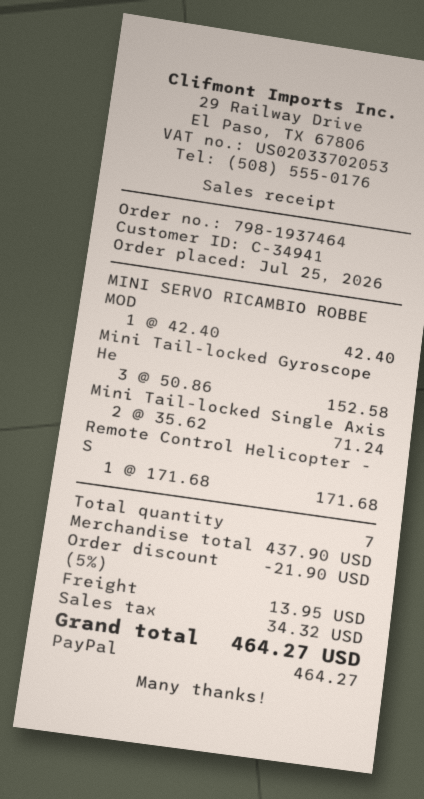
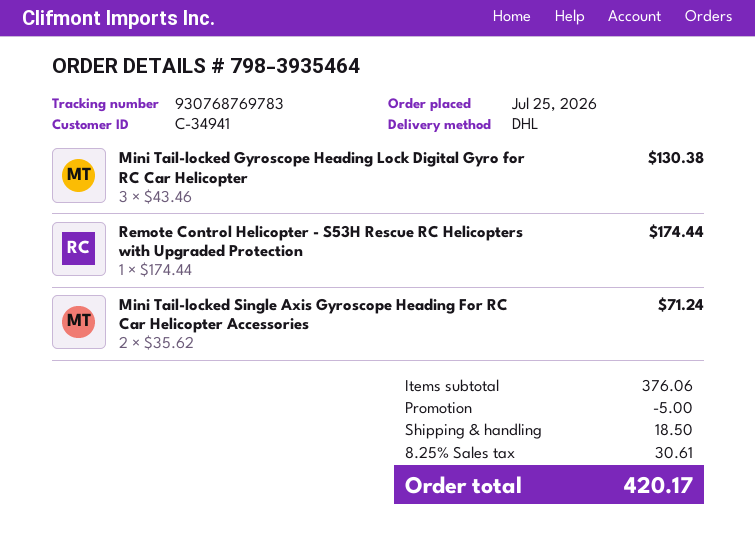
order number: 798-1937464 -> 798-3935464
MINI SERVO RICAMBIO ROBBE MOD: 1 x 42.40 = 42.40 -> none
Mini Tail-locked Gyroscope He: 3 x 50.86 = 152.58 -> 3 x 43.46 = 130.38
Remote Control Helicopter - S: 1 x 171.68 = 171.68 -> 1 x 174.44 = 174.44
subtotal: 437.90 -> 376.06
discount: 21.90 -> 5.00
shipping: 13.95 -> 18.50
tax: 34.32 -> 30.61
total: 464.27 -> 420.17

